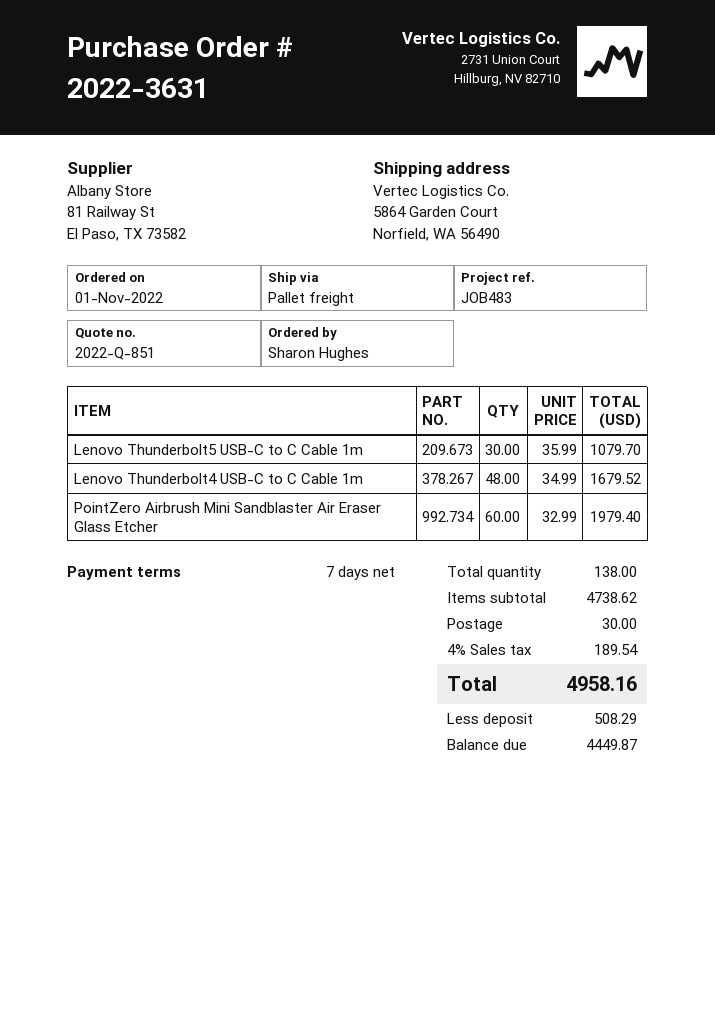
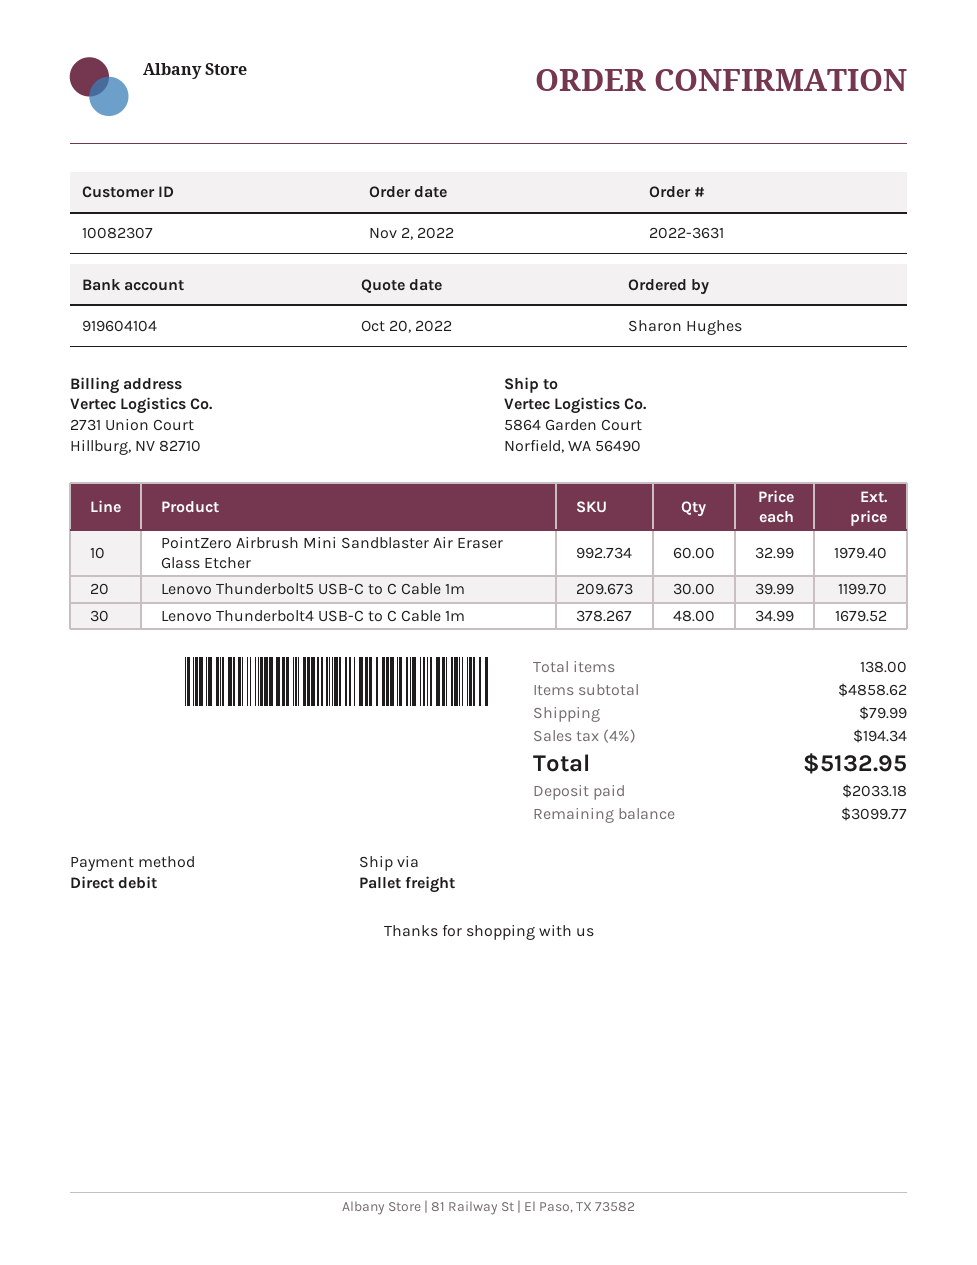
order date: 2022-11-01 -> 2022-11-02
Lenovo Thunderbolt5 USB-C to C Cable 1m: 30 x 35.99 = 1079.70 -> 30 x 39.99 = 1199.70
subtotal: 4738.62 -> 4858.62
shipping: 30.00 -> 79.99
tax: 4% = 189.54 -> 4% = 194.34
total: 4958.16 -> 5132.95
deposit: 508.29 -> 2033.18
balance: 4449.87 -> 3099.77

